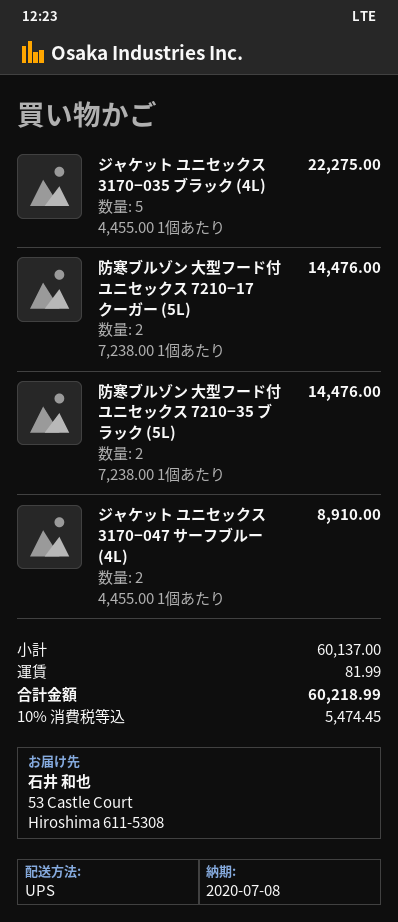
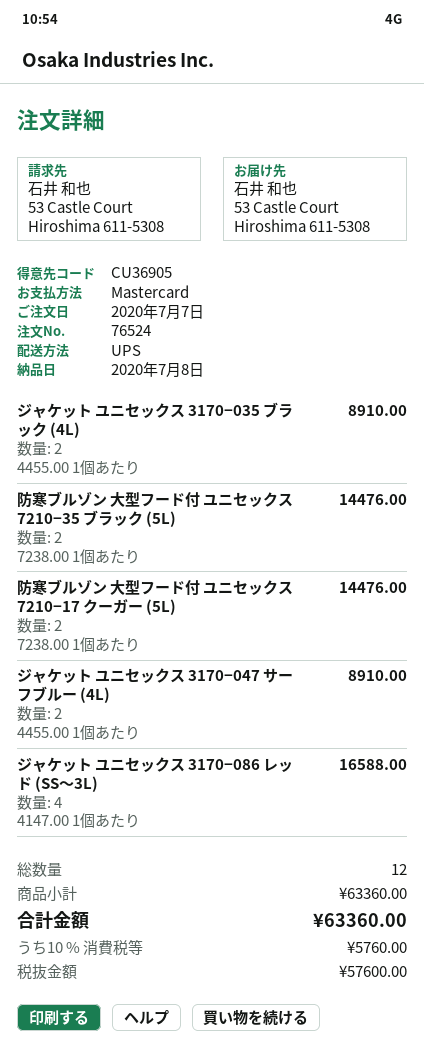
ジャケット ユニセックス 3170−035 ブラック (4L): 5 x 4455.00 = 22275.00 -> 2 x 4455.00 = 8910.00
ジャケット ユニセックス 3170−086 レッド (SS〜3L): none -> 4 x 4147.00 = 16588.00
subtotal: 60137.00 -> 63360.00
shipping: 81.99 -> none
tax: 10% = 5474.45 -> 10% = 5760.00
total: 60218.99 -> 63360.00

